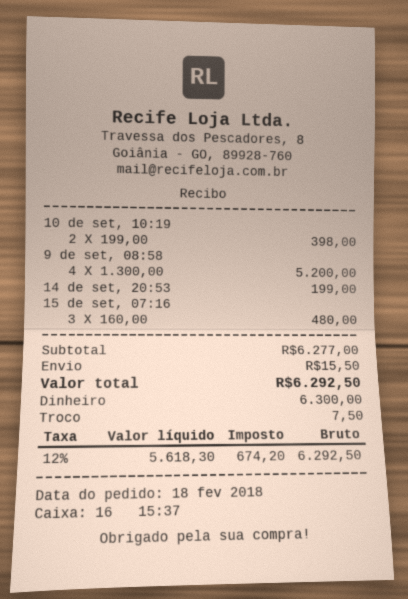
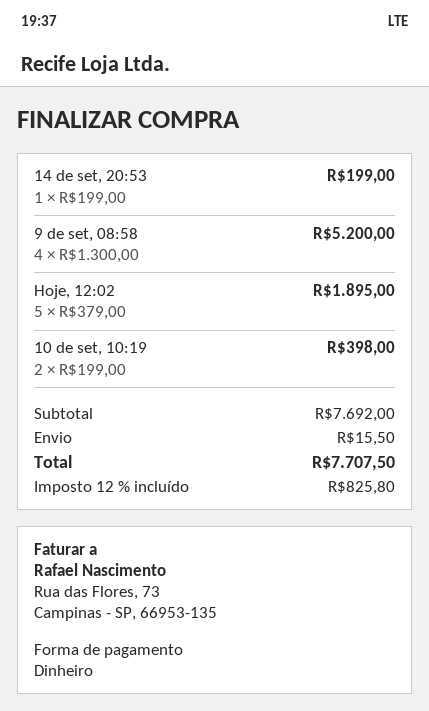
15 de set, 07:16: 3 x 160.00 = 480.00 -> none
Hoje, 12:02: none -> 5 x 379.00 = 1895.00
subtotal: 6277.00 -> 7692.00
tax: 12% = 674.20 -> 12% = 825.80
total: 6292.50 -> 7707.50

